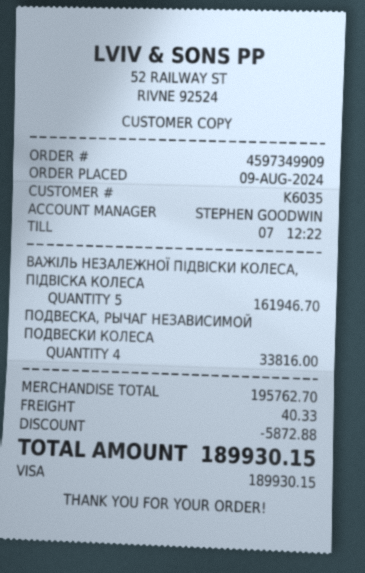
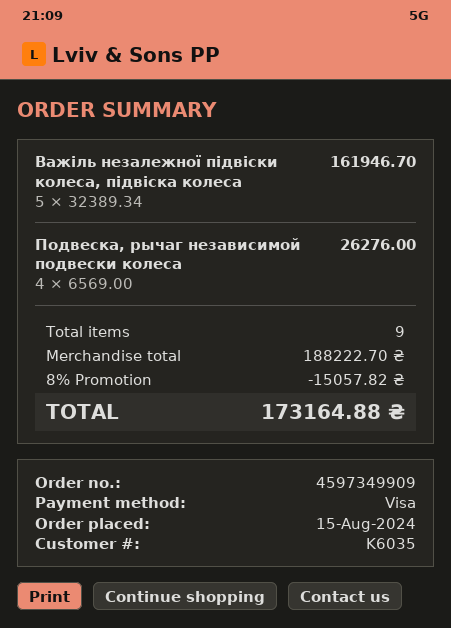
order date: 2024-08-09 -> 2024-08-15
ПОДВЕСКА, РЫЧАГ НЕЗАВИСИМОЙ ПОДВЕСКИ КОЛЕСА: 4 for 33816.00 -> 4 for 26276.00
subtotal: 195762.70 -> 188222.70
discount: 5872.88 -> 15057.82
shipping: 40.33 -> none
total: 189930.15 -> 173164.88

